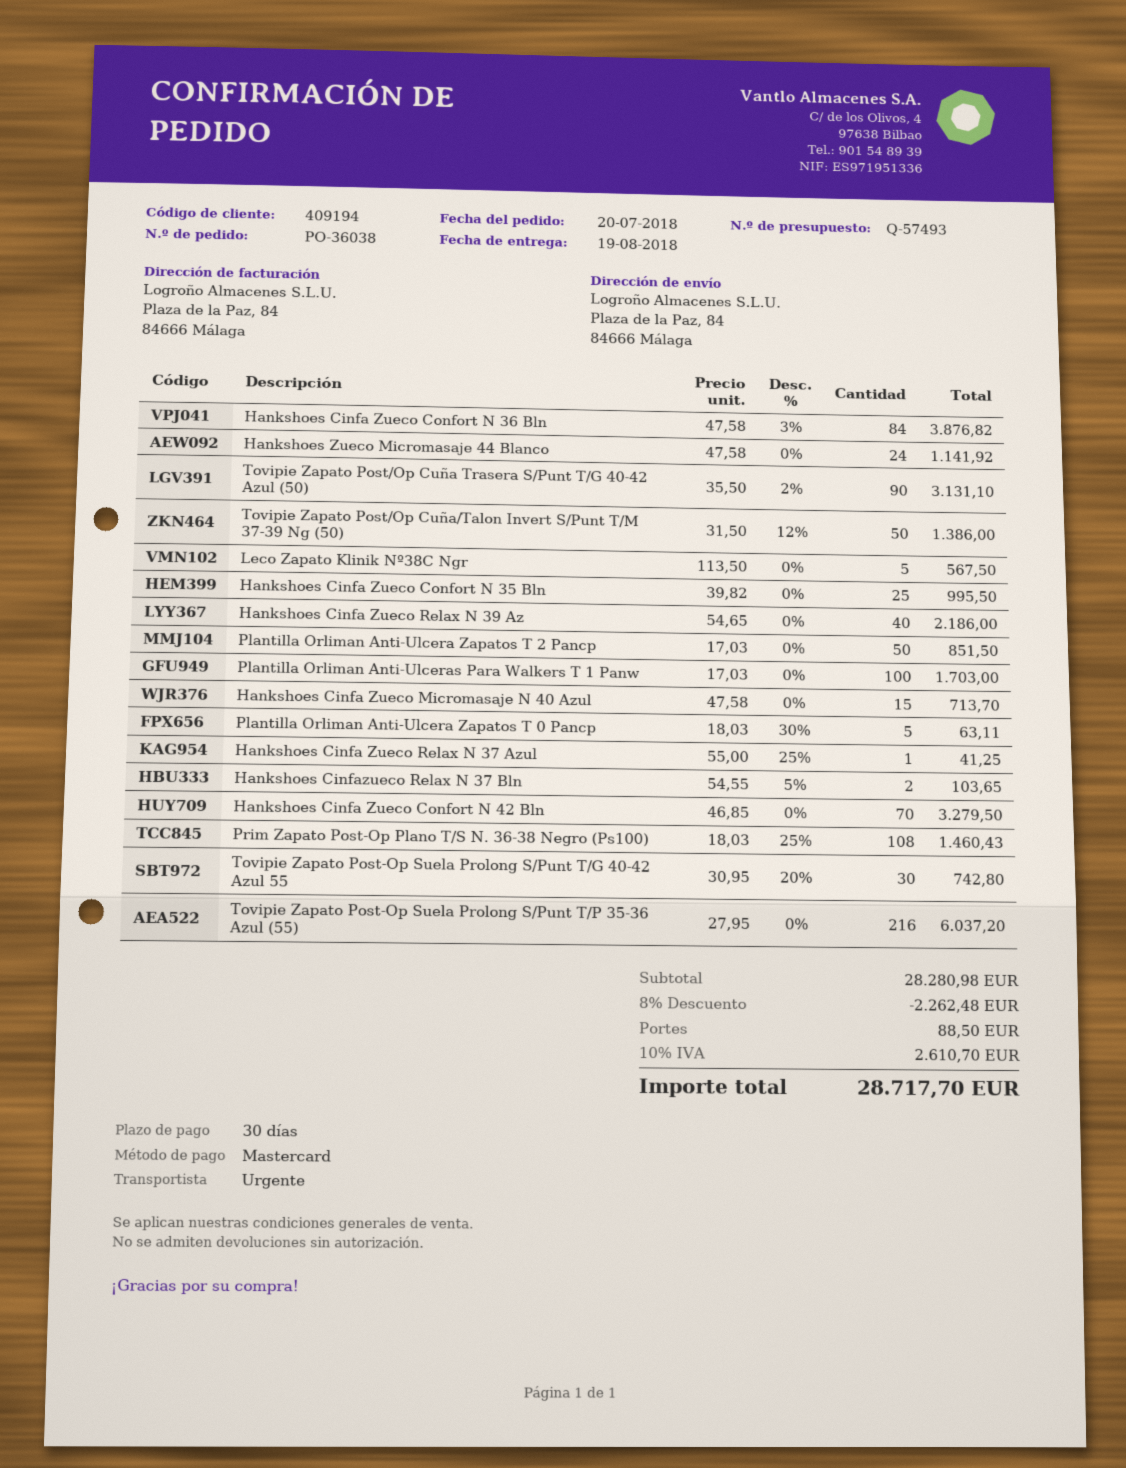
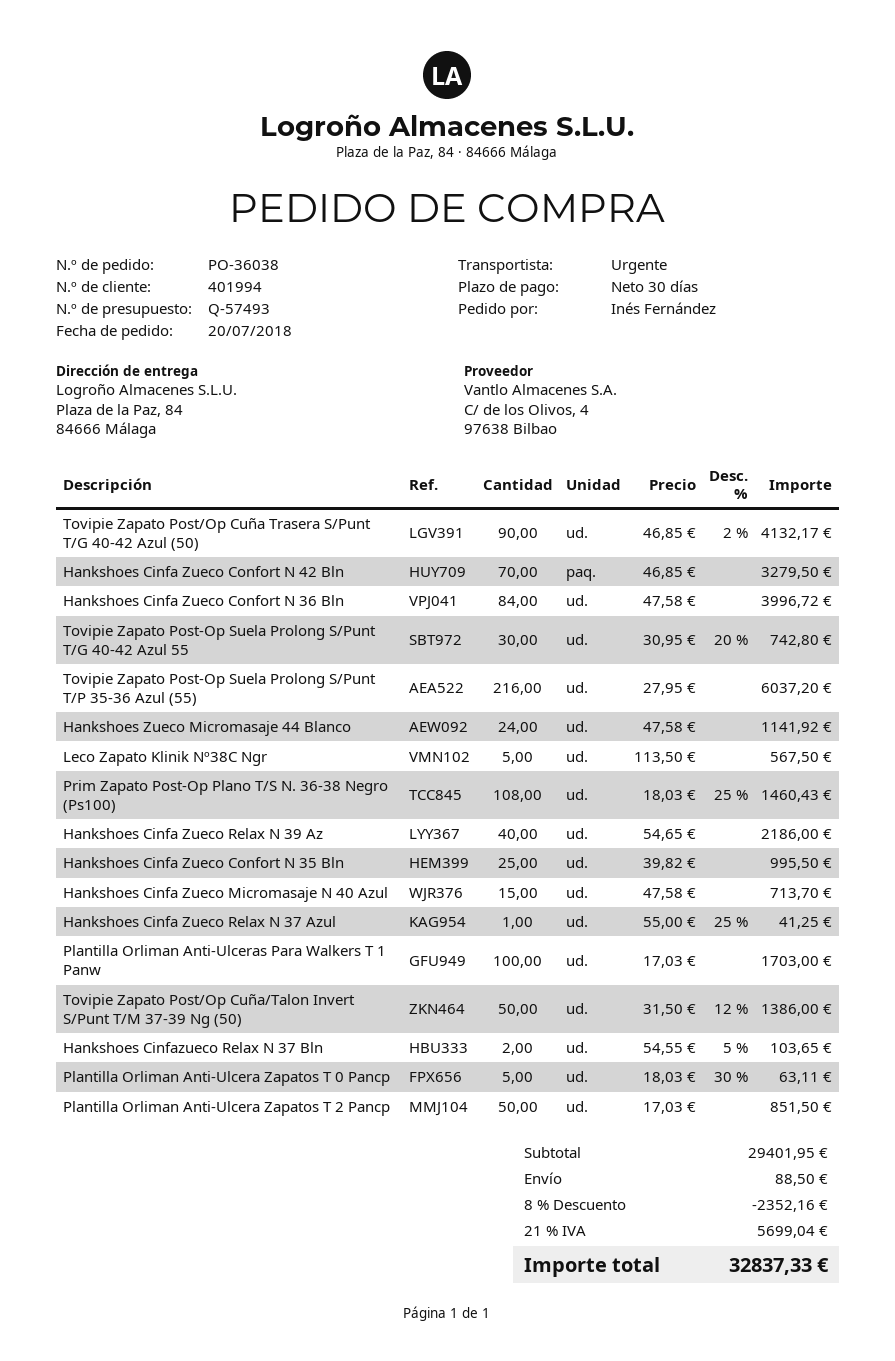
customer number: 409194 -> 401994
Hankshoes Cinfa Zueco Confort N 36 Bln: 84 x 47.58 - 3% = 3876.82 -> 84 x 47.58 = 3996.72
Tovipie Zapato Post/Op Cuña Trasera S/Punt T/G 40-42 Azul (50): 90 x 35.50 - 2% = 3131.10 -> 90 x 46.85 - 2% = 4132.17
subtotal: 28280.98 -> 29401.95
discount: 8% = 2262.48 -> 8% = 2352.16
tax: 10% = 2610.70 -> 21% = 5699.04
total: 28717.70 -> 32837.33

